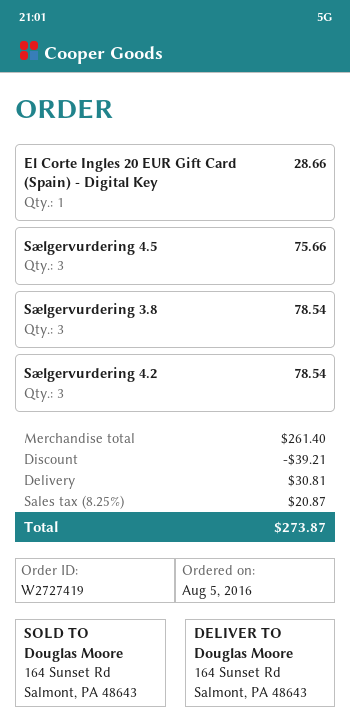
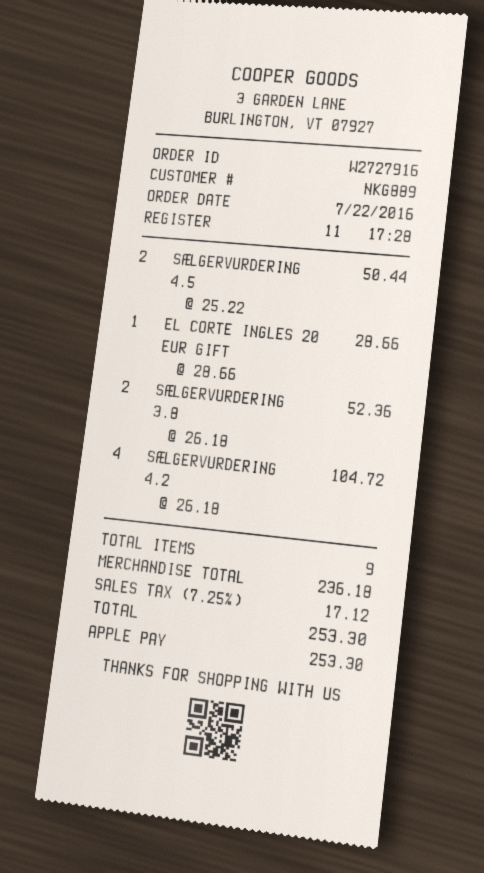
order number: W2727419 -> W2727916
order date: 2016-08-05 -> 2016-07-22
Sælgervurdering 4.5: 3 for 75.66 -> 2 for 50.44
Sælgervurdering 3.8: 3 for 78.54 -> 2 for 52.36
Sælgervurdering 4.2: 3 for 78.54 -> 4 for 104.72
subtotal: 261.40 -> 236.18
discount: 39.21 -> none
shipping: 30.81 -> none
tax: 8.25% = 20.87 -> 7.25% = 17.12
total: 273.87 -> 253.30

